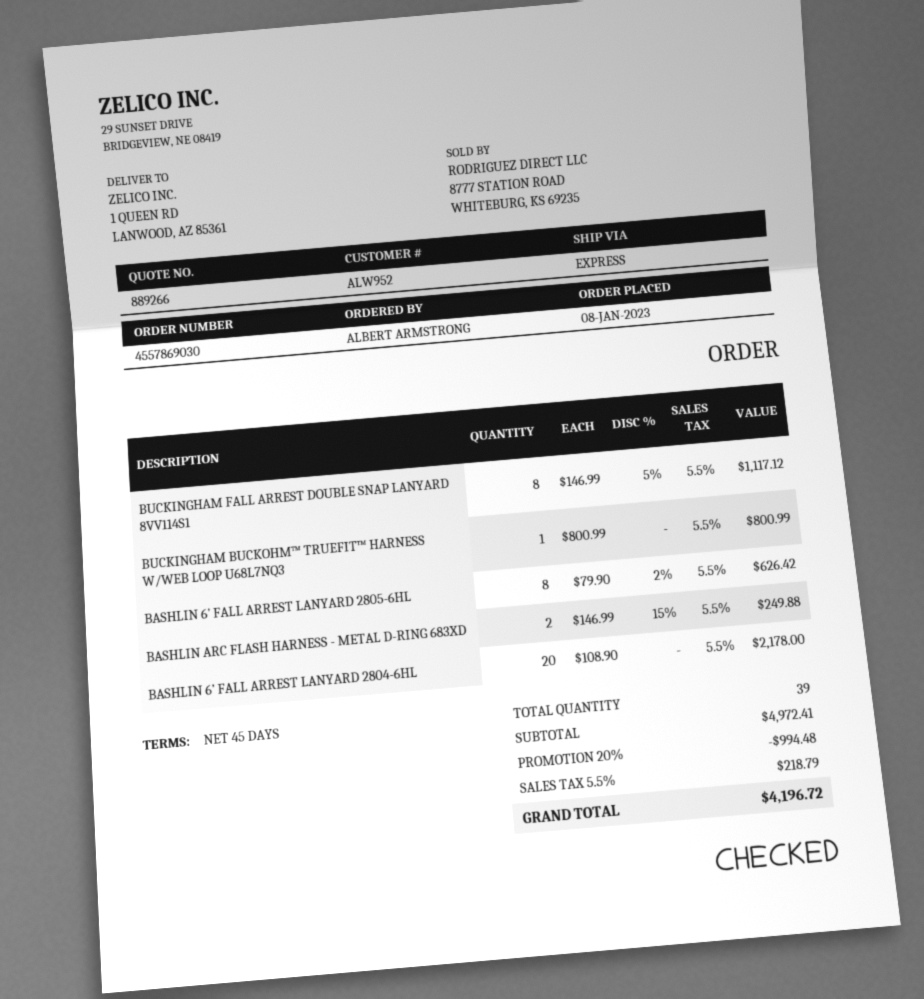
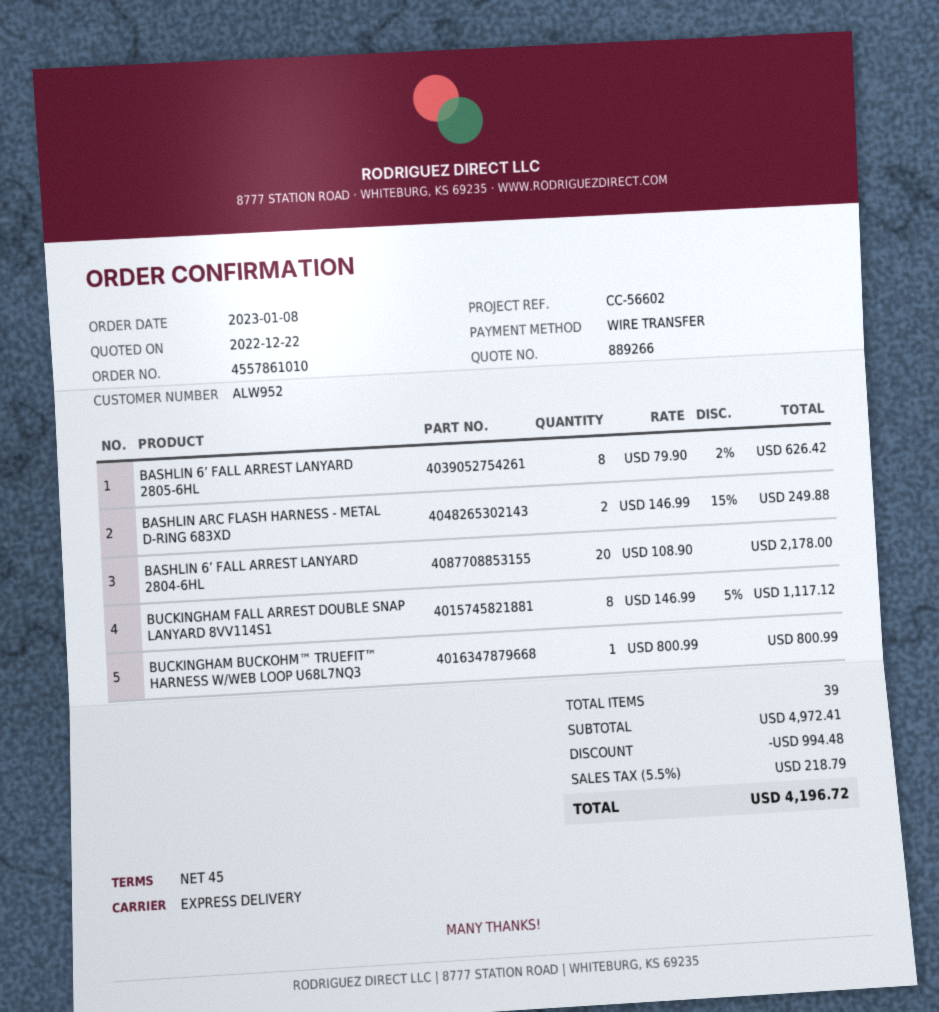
order number: 4557869030 -> 4557861010

